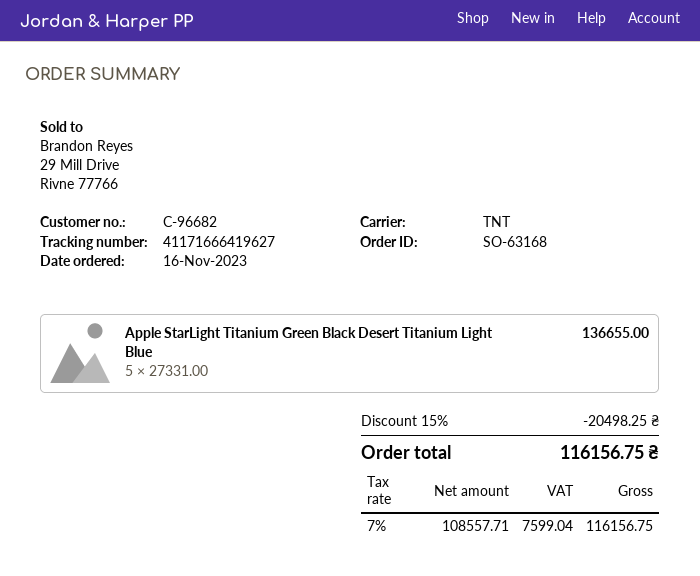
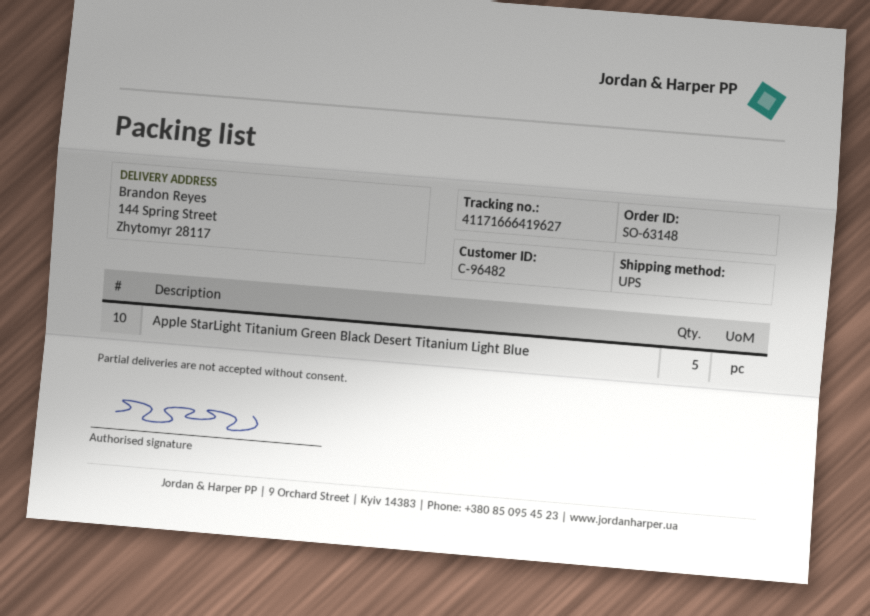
order number: SO-63168 -> SO-63148
customer number: C-96682 -> C-96482
shipping method: TNT -> UPS

